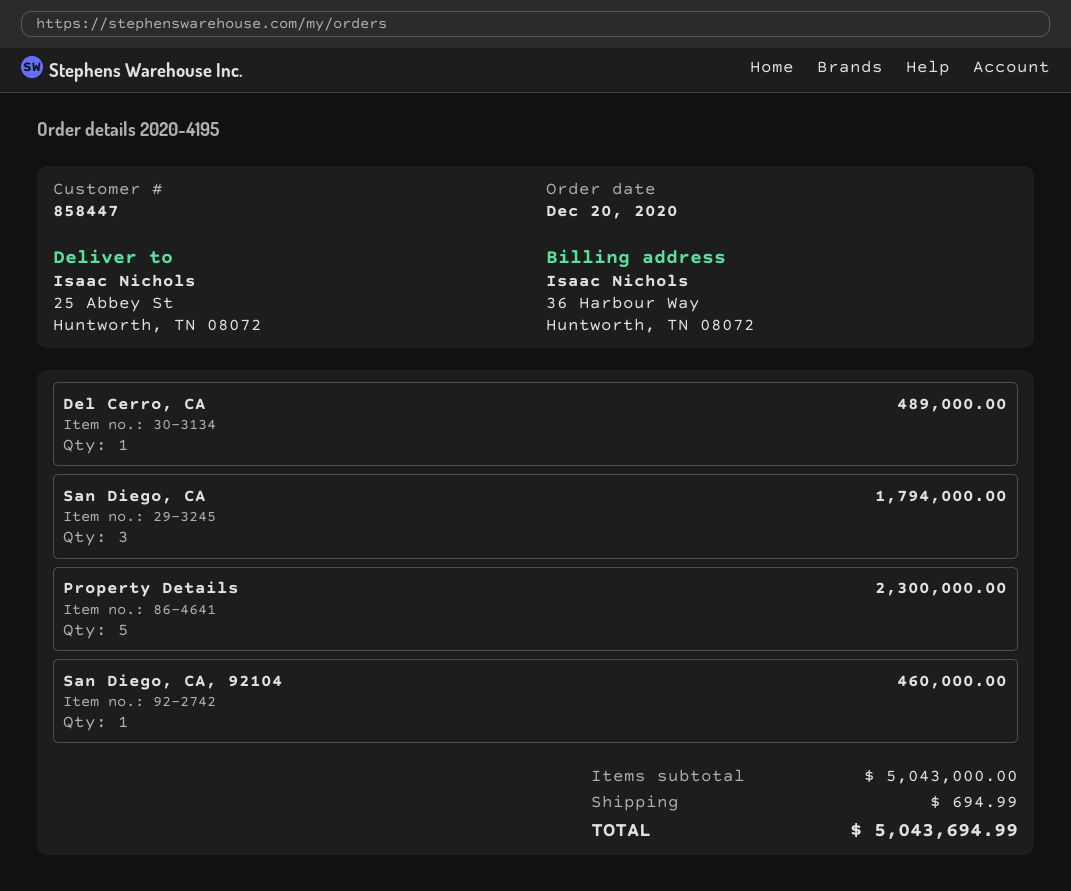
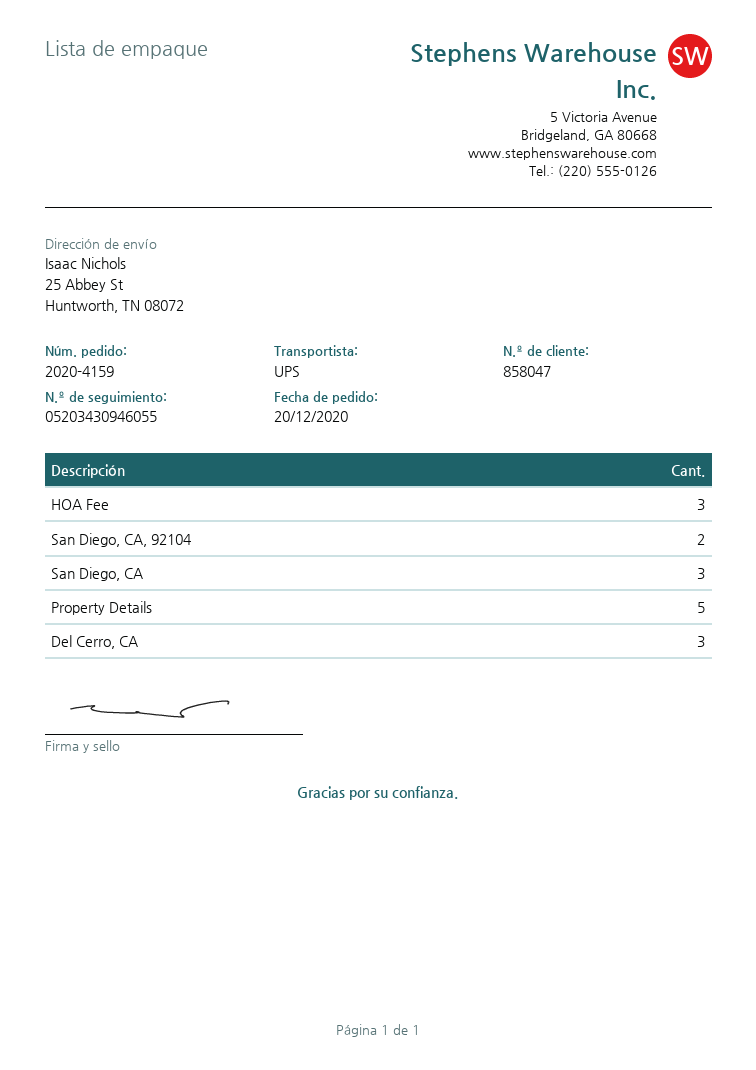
order number: 2020-4195 -> 2020-4159
customer number: 858447 -> 858047
Del Cerro, CA: 1 -> 3
San Diego, CA, 92104: 1 -> 2
HOA Fee: none -> 3

